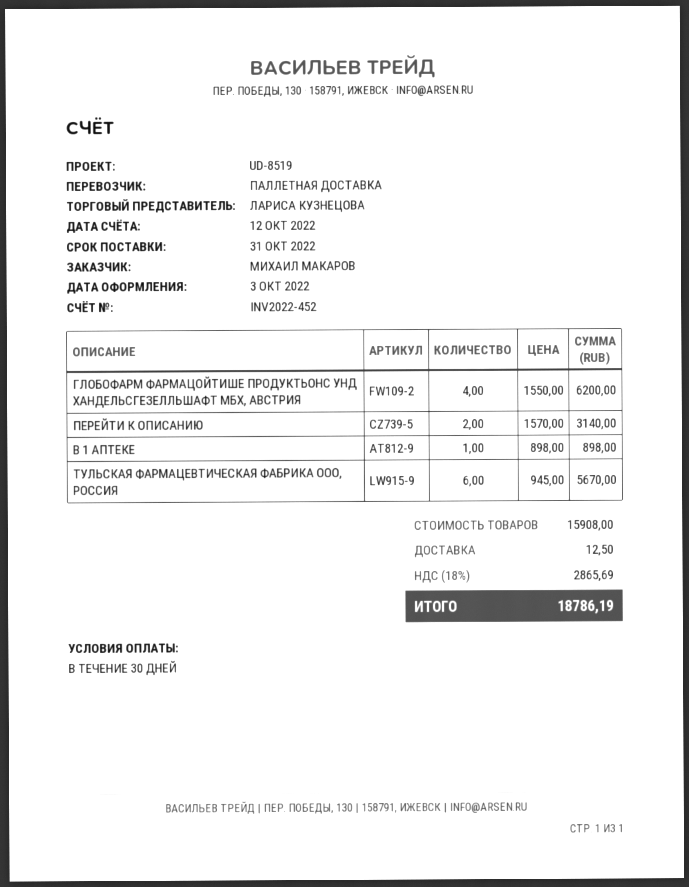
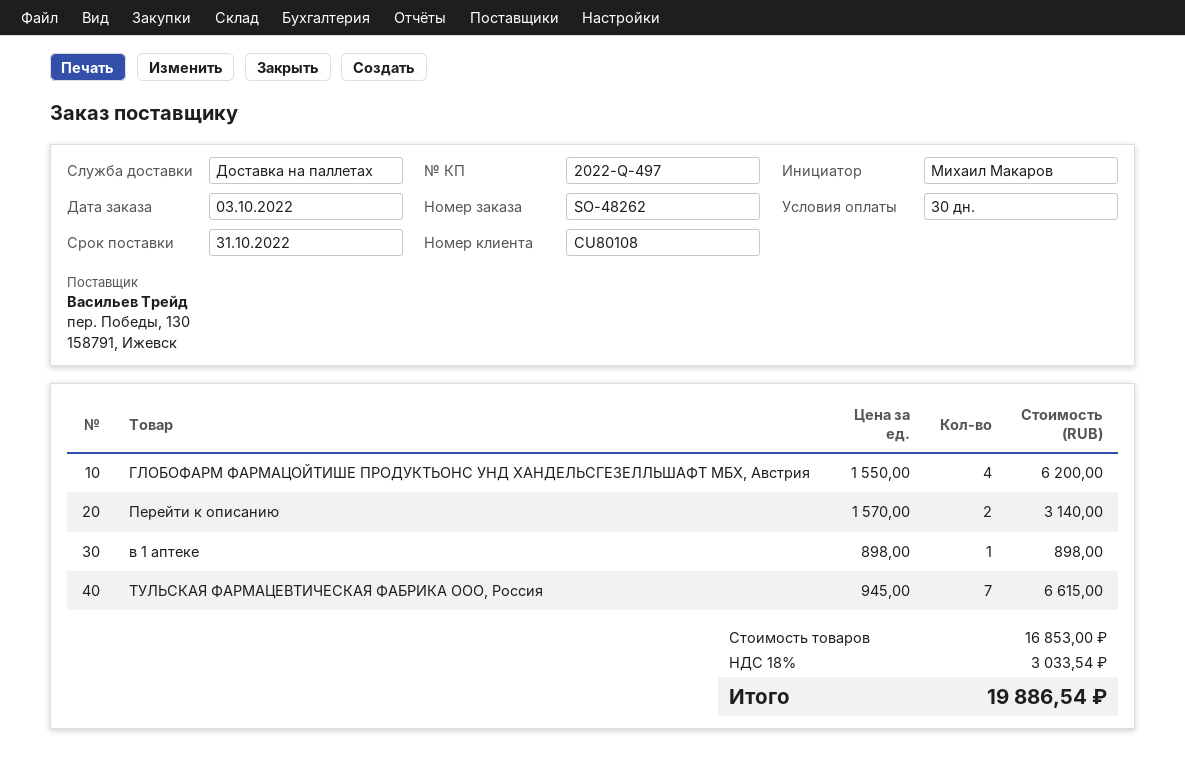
ТУЛЬСКАЯ ФАРМАЦЕВТИЧЕСКАЯ ФАБРИКА ООО, РОССИЯ: 6 x 945.00 = 5670.00 -> 7 x 945.00 = 6615.00
subtotal: 15908.00 -> 16853.00
shipping: 12.50 -> none
tax: 18% = 2865.69 -> 18% = 3033.54
total: 18786.19 -> 19886.54

